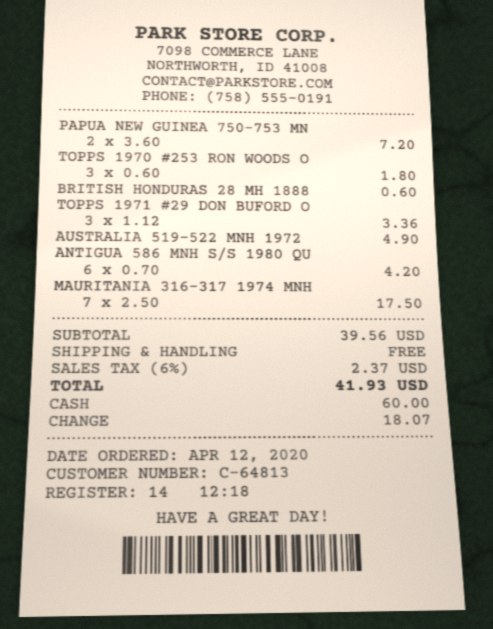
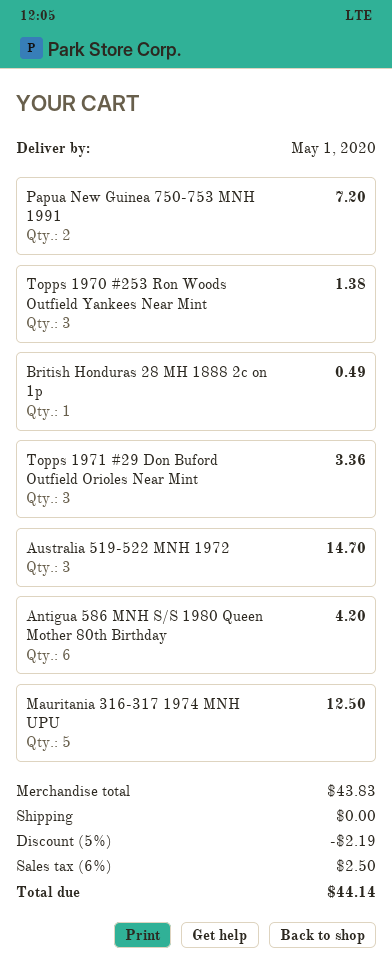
TOPPS 1970 #253 RON WOODS O: 3 for 1.80 -> 3 for 1.38
BRITISH HONDURAS 28 MH 1888: 1 for 0.60 -> 1 for 0.49
AUSTRALIA 519-522 MNH 1972: 1 for 4.90 -> 3 for 14.70
MAURITANIA 316-317 1974 MNH: 7 for 17.50 -> 5 for 12.50
subtotal: 39.56 -> 43.83
discount: none -> 5% = 2.19
tax: 6% = 2.37 -> 6% = 2.50
total: 41.93 -> 44.14

